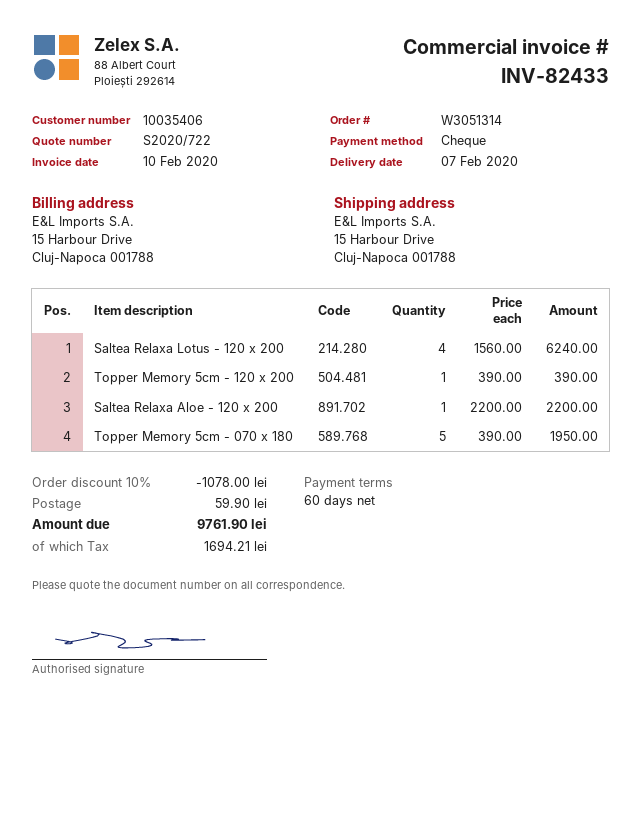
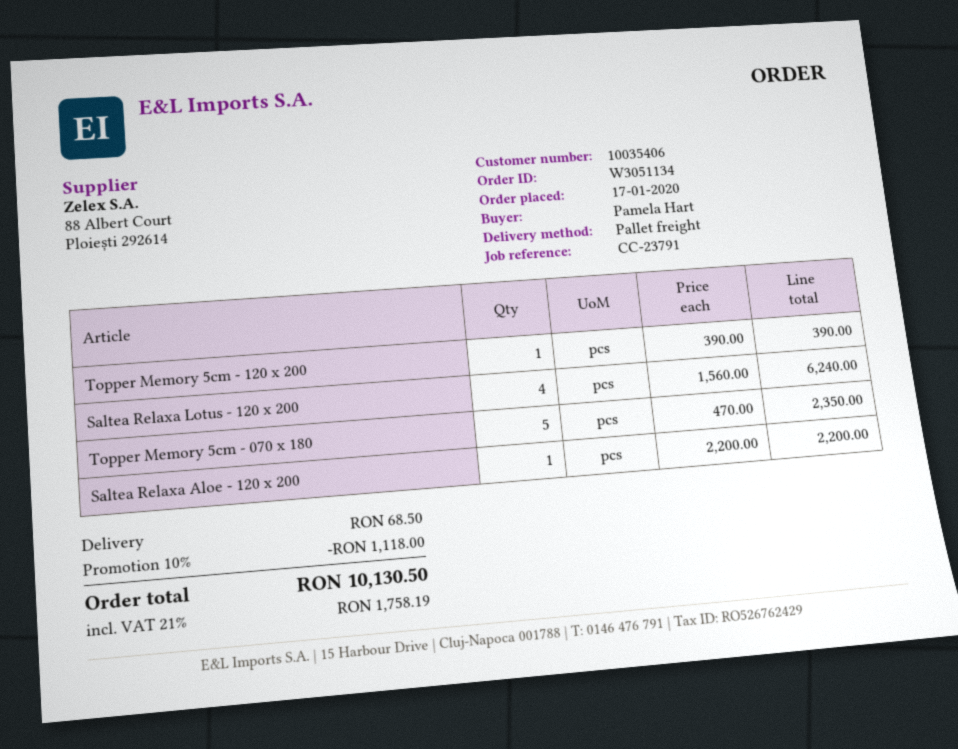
order number: W3051314 -> W3051134
Topper Memory 5cm - 070 x 180: 5 x 390.00 = 1950.00 -> 5 x 470.00 = 2350.00
discount: 10% = 1078.00 -> 10% = 1118.00
shipping: 59.90 -> 68.50
tax: 1694.21 -> 1758.19
total: 9761.90 -> 10130.50

